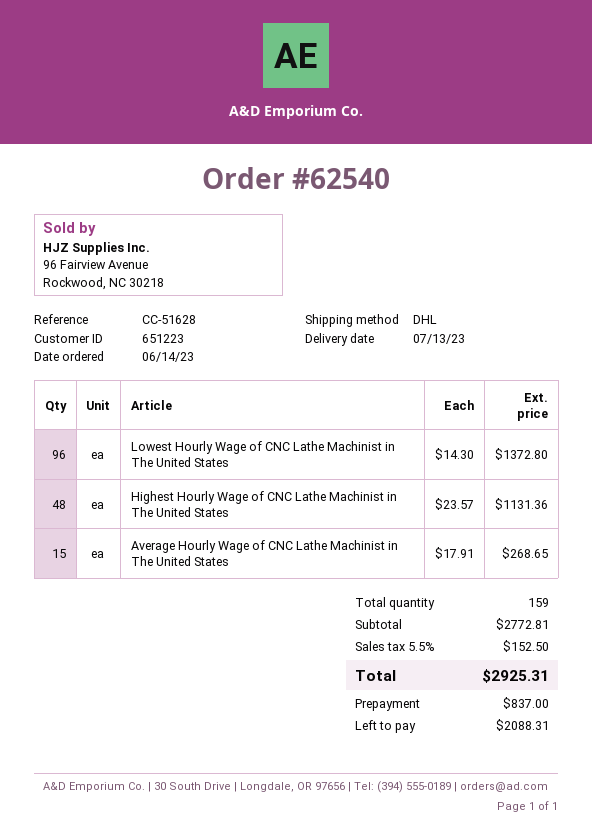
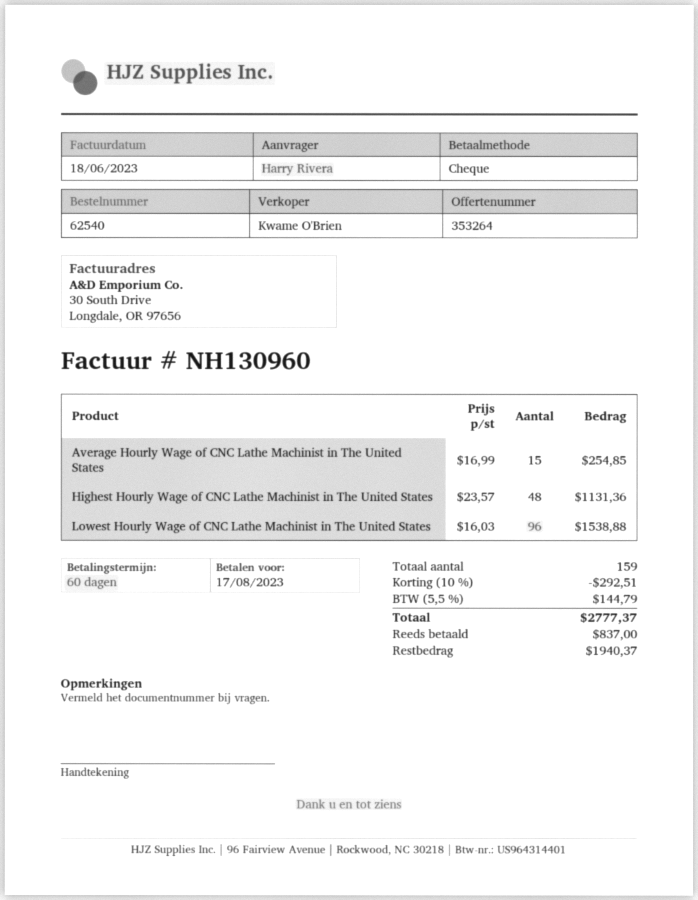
Lowest Hourly Wage of CNC Lathe Machinist in The United States: 96 x 14.30 = 1372.80 -> 96 x 16.03 = 1538.88
Average Hourly Wage of CNC Lathe Machinist in The United States: 15 x 17.91 = 268.65 -> 15 x 16.99 = 254.85
discount: none -> 10% = 292.51
tax: 5.5% = 152.50 -> 5.5% = 144.79
total: 2925.31 -> 2777.37
balance: 2088.31 -> 1940.37

